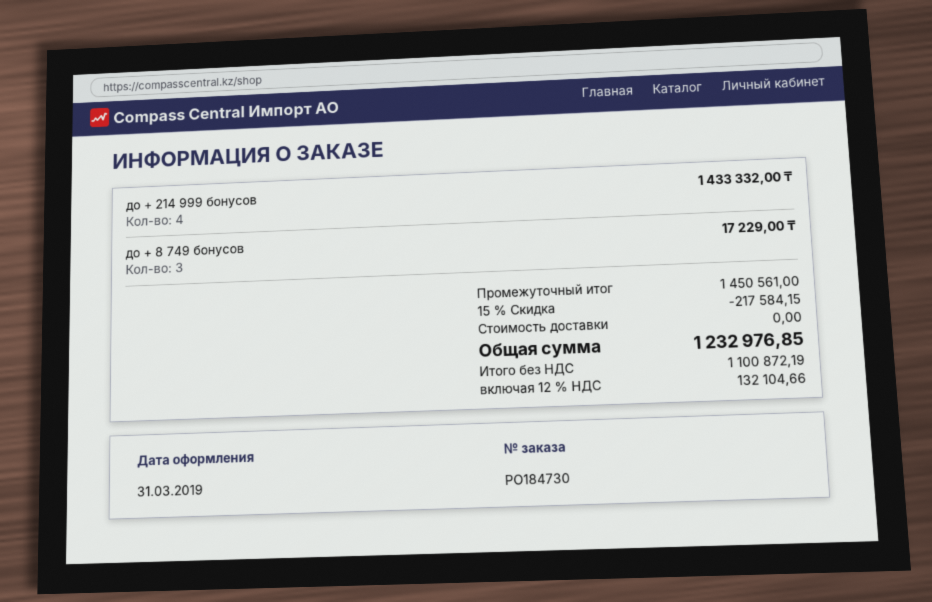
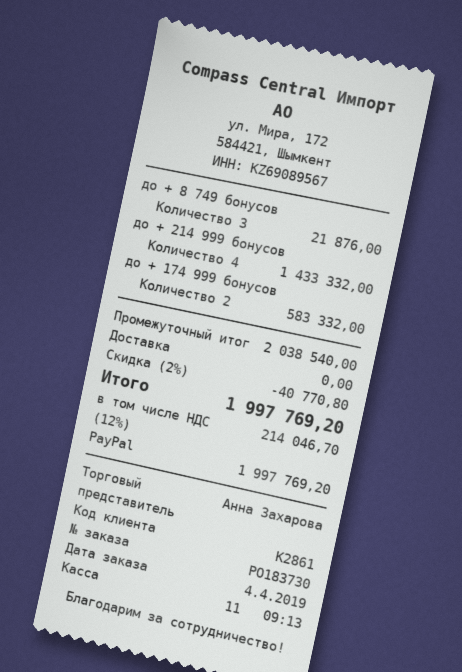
order number: PO184730 -> PO183730
order date: 2019-03-31 -> 2019-04-04
до + 8 749 бонусов: 3 for 17229.00 -> 3 for 21876.00
до + 174 999 бонусов: none -> 2 for 583332.00
subtotal: 1450561.00 -> 2038540.00
discount: 15% = 217584.15 -> 2% = 40770.80
tax: 12% = 132104.66 -> 12% = 214046.70
total: 1232976.85 -> 1997769.20

